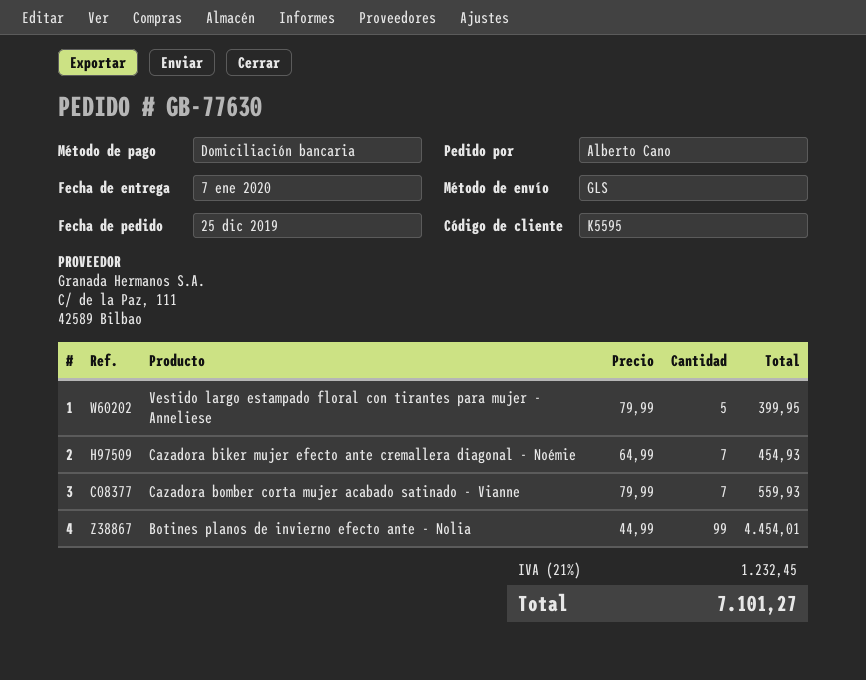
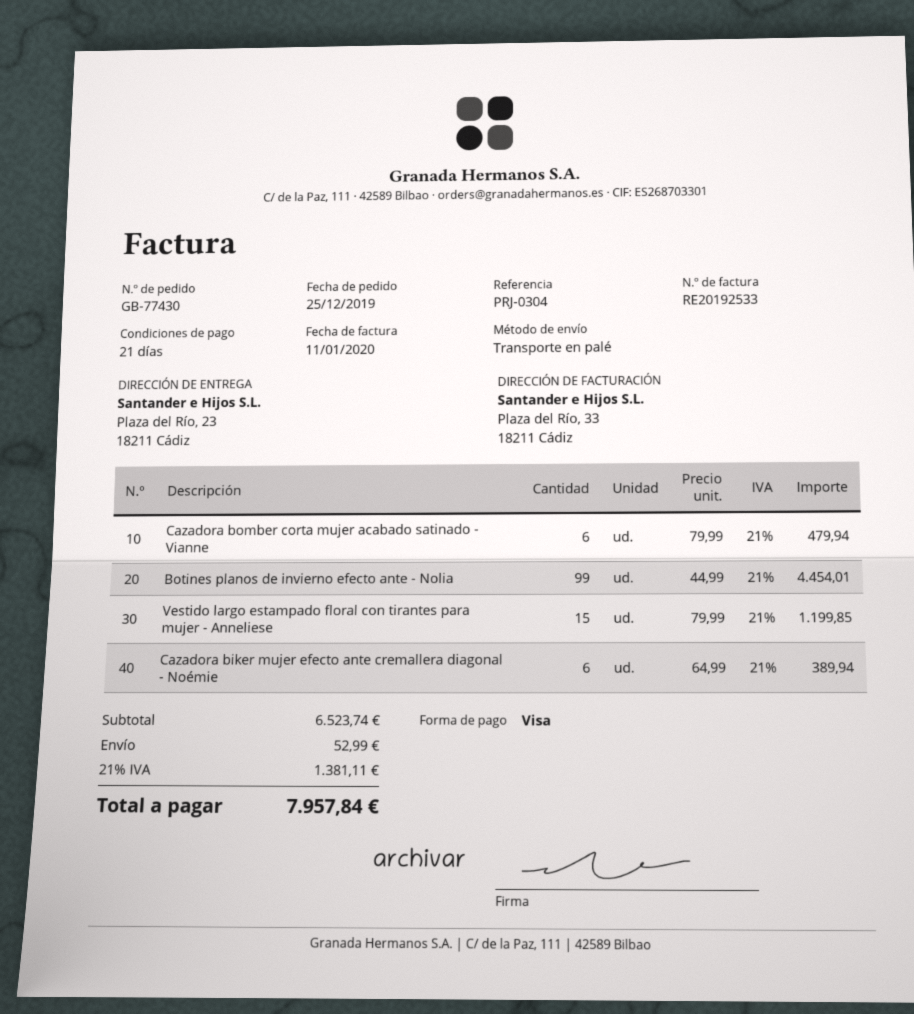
order number: GB-77630 -> GB-77430
payment method: direct debit -> Visa
shipping method: GLS -> pallet freight
Vestido largo estampado floral con tirantes para mujer - Anneliese: 5 x 79.99 = 399.95 -> 15 x 79.99 = 1199.85
Cazadora biker mujer efecto ante cremallera diagonal - Noémie: 7 x 64.99 = 454.93 -> 6 x 64.99 = 389.94
Cazadora bomber corta mujer acabado satinado - Vianne: 7 x 79.99 = 559.93 -> 6 x 79.99 = 479.94
shipping: none -> 52.99
tax: 21% = 1232.45 -> 21% = 1381.11
total: 7101.27 -> 7957.84

